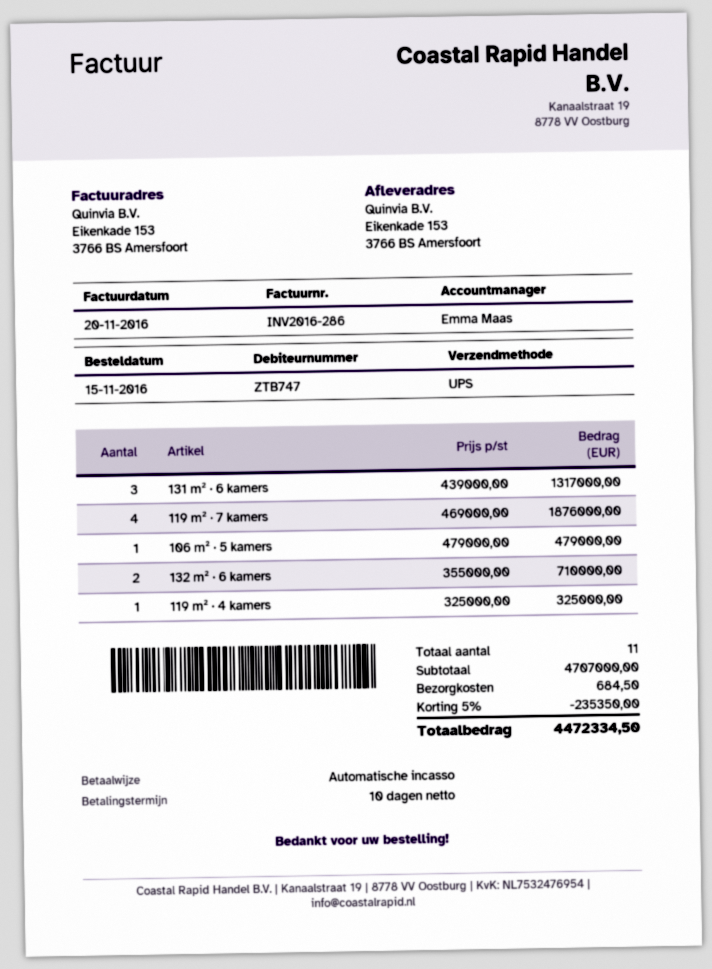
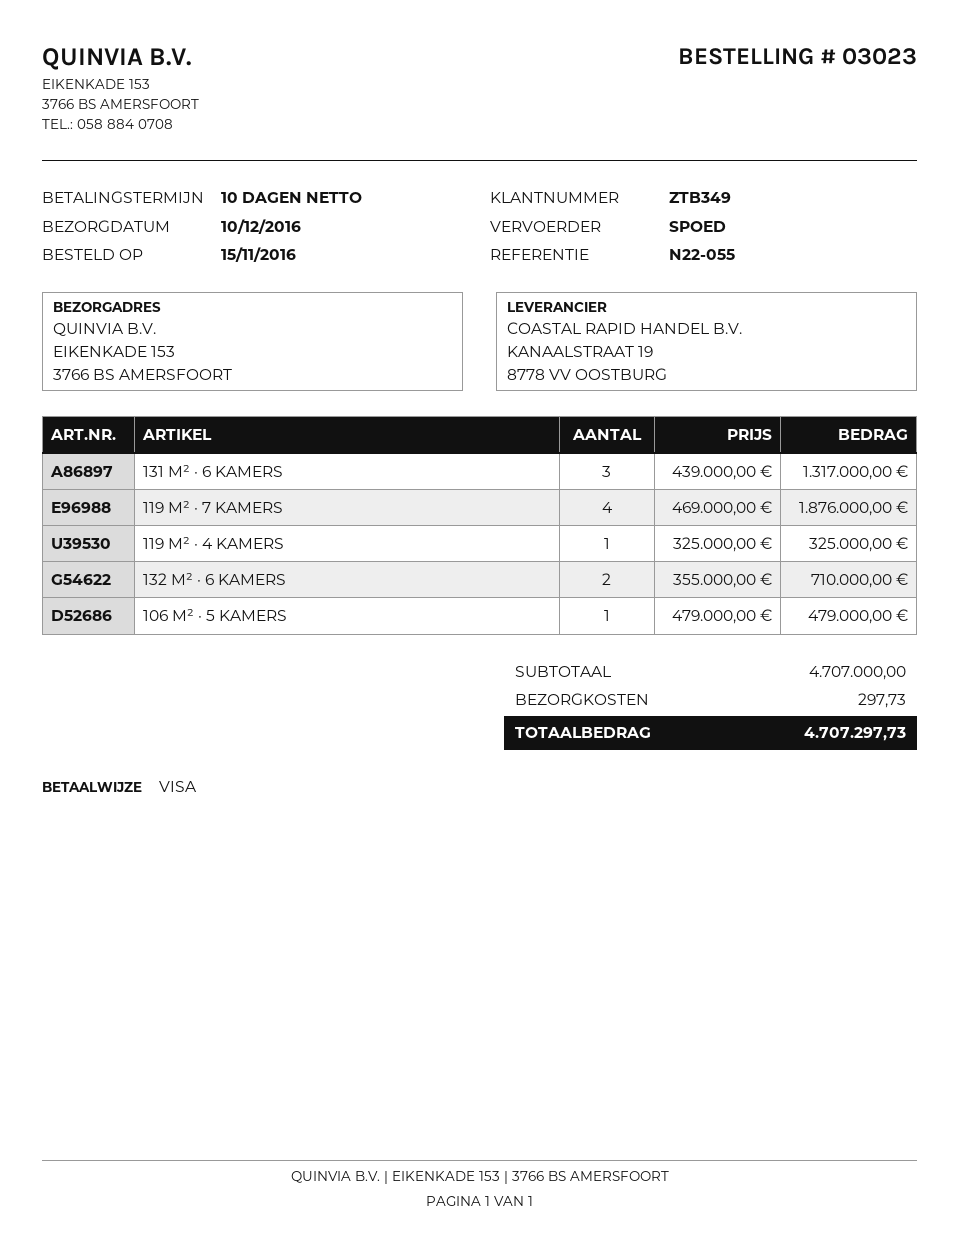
customer number: ZTB747 -> ZTB349
payment method: direct debit -> Visa
shipping method: UPS -> express
discount: 5% = 235350.00 -> none
shipping: 684.50 -> 297.73
total: 4472334.50 -> 4707297.73

